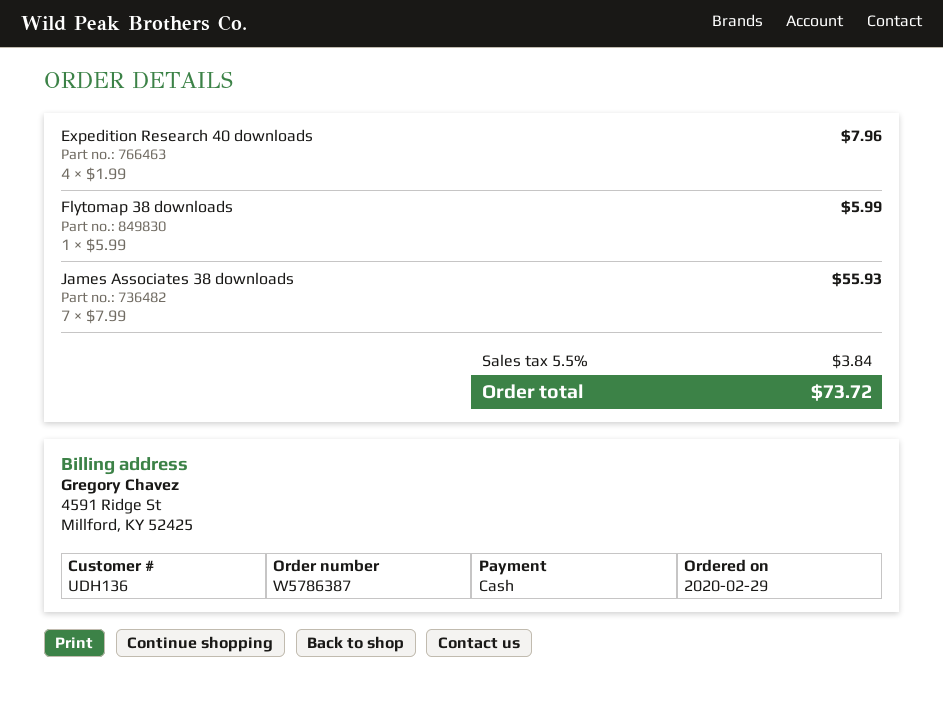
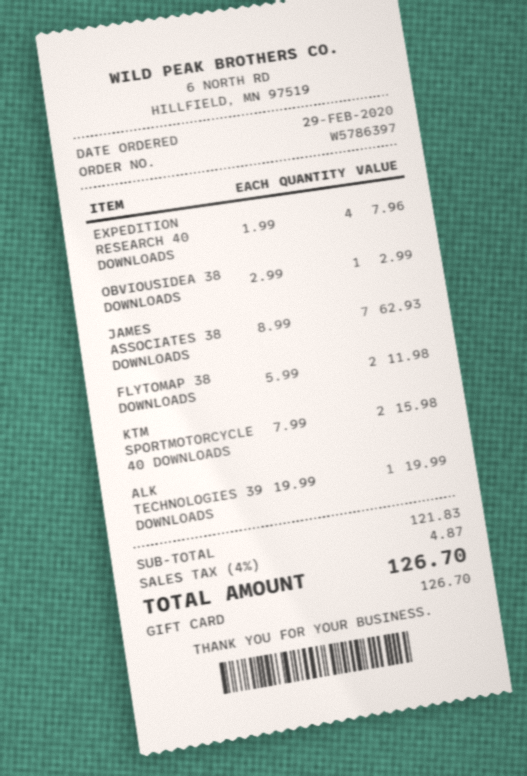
order number: W5786387 -> W5786397
payment method: cash -> gift card
Flytomap 38 downloads: 1 x 5.99 = 5.99 -> 2 x 5.99 = 11.98
James Associates 38 downloads: 7 x 7.99 = 55.93 -> 7 x 8.99 = 62.93
OBVIOUSIDEA 38 DOWNLOADS: none -> 1 x 2.99 = 2.99
KTM SPORTMOTORCYCLE 40 DOWNLOADS: none -> 2 x 7.99 = 15.98
ALK TECHNOLOGIES 39 DOWNLOADS: none -> 1 x 19.99 = 19.99
tax: 5.5% = 3.84 -> 4% = 4.87
total: 73.72 -> 126.70

